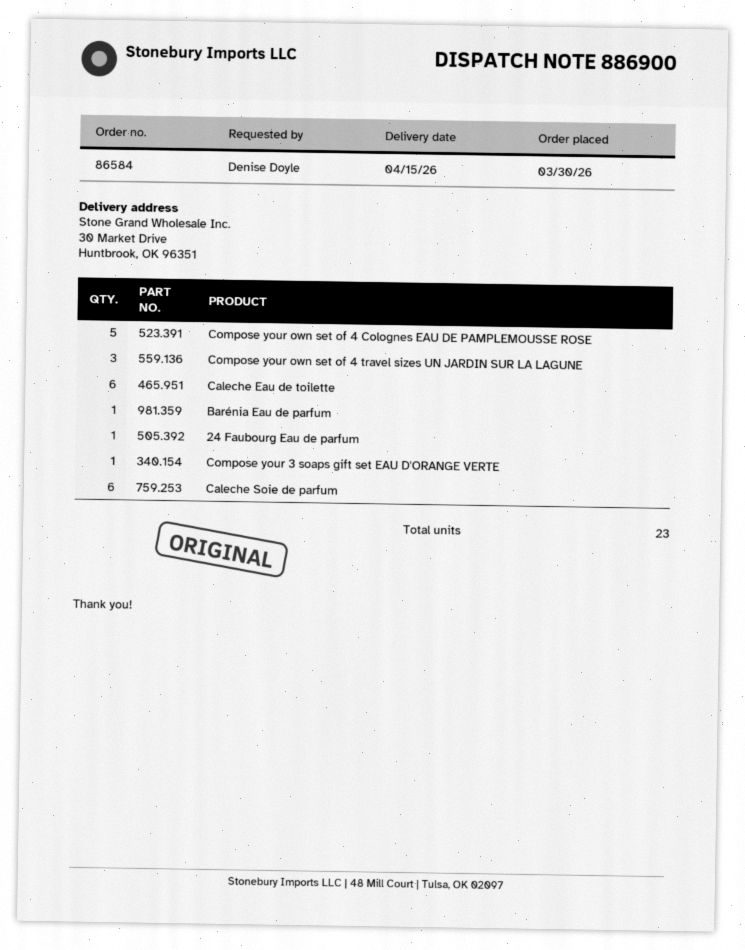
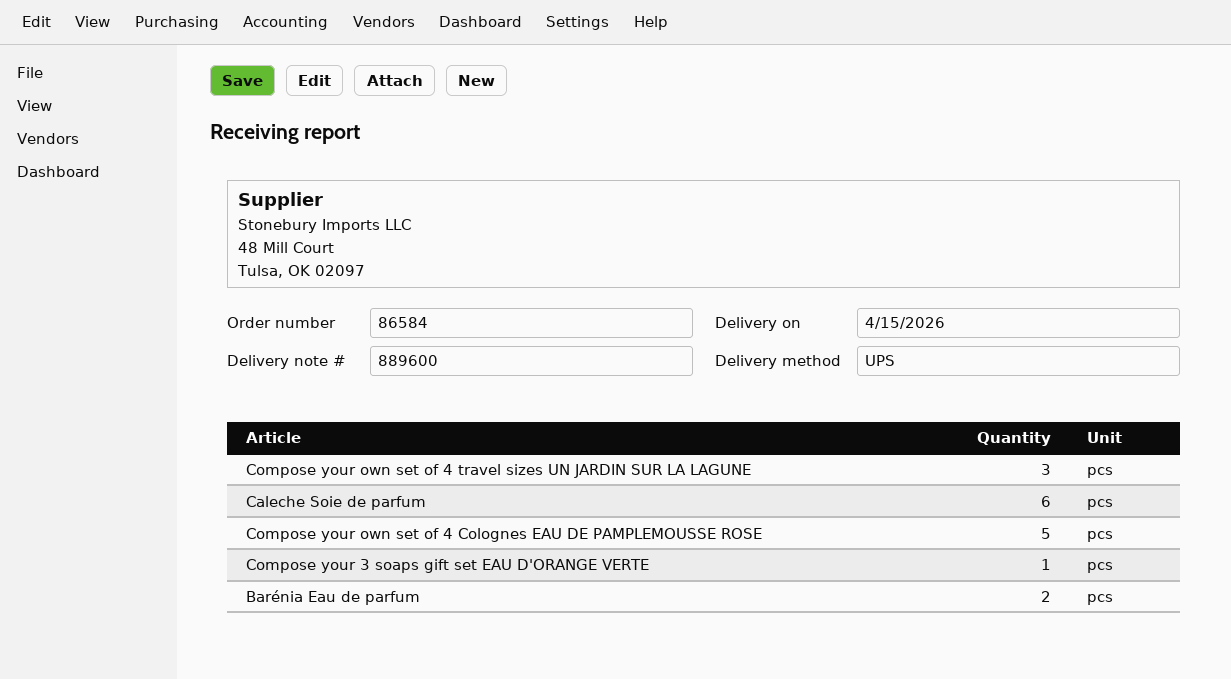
delivery note number: 886900 -> 889600
Caleche Eau de toilette: 6 -> none
Barénia Eau de parfum: 1 -> 2
24 Faubourg Eau de parfum: 1 -> none

